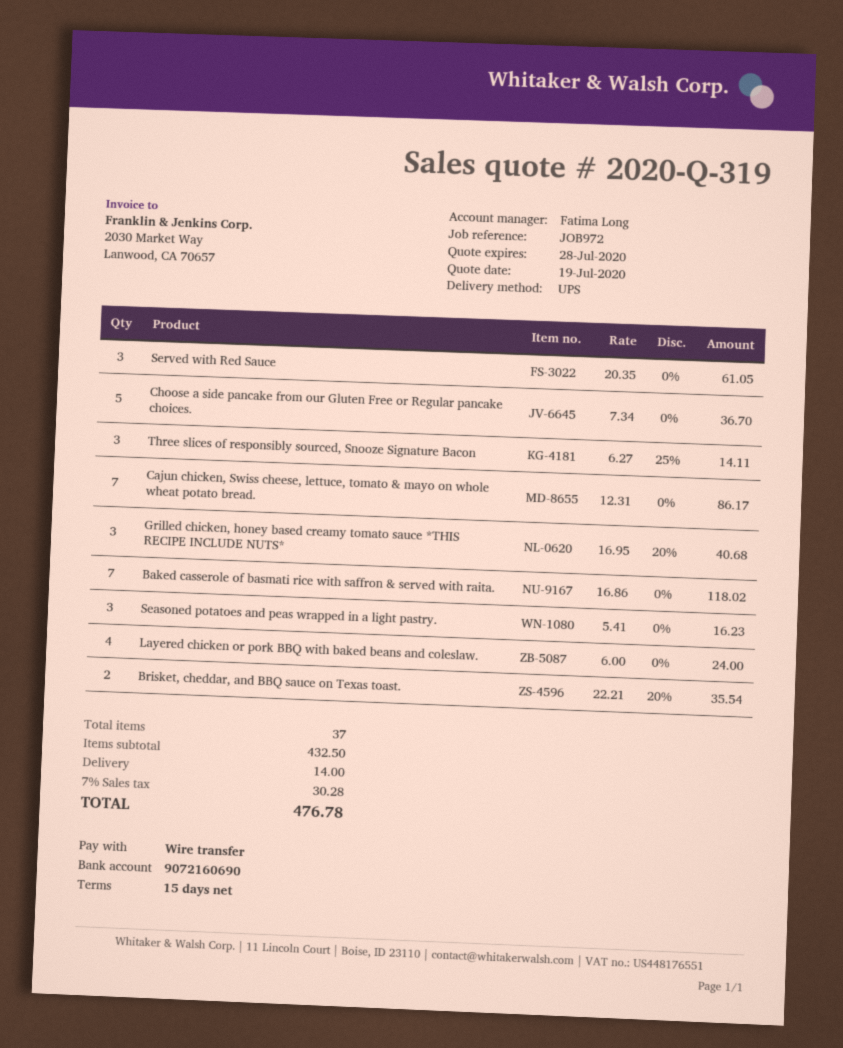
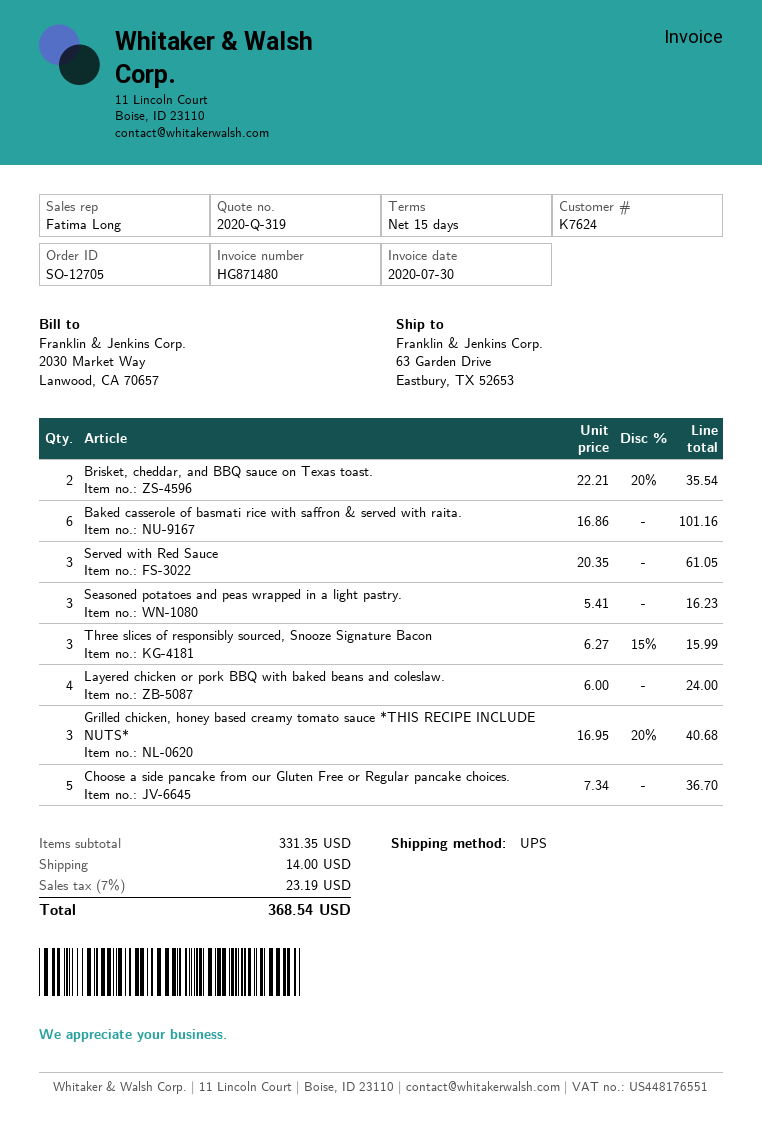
Three slices of responsibly sourced, Snooze Signature Bacon: 3 x 6.27 - 25% = 14.11 -> 3 x 6.27 - 15% = 15.99
Cajun chicken, Swiss cheese, lettuce, tomato & mayo on whole wheat potato bread.: 7 x 12.31 = 86.17 -> none
Baked casserole of basmati rice with saffron & served with raita.: 7 x 16.86 = 118.02 -> 6 x 16.86 = 101.16
subtotal: 432.50 -> 331.35
tax: 7% = 30.28 -> 7% = 23.19
total: 476.78 -> 368.54

